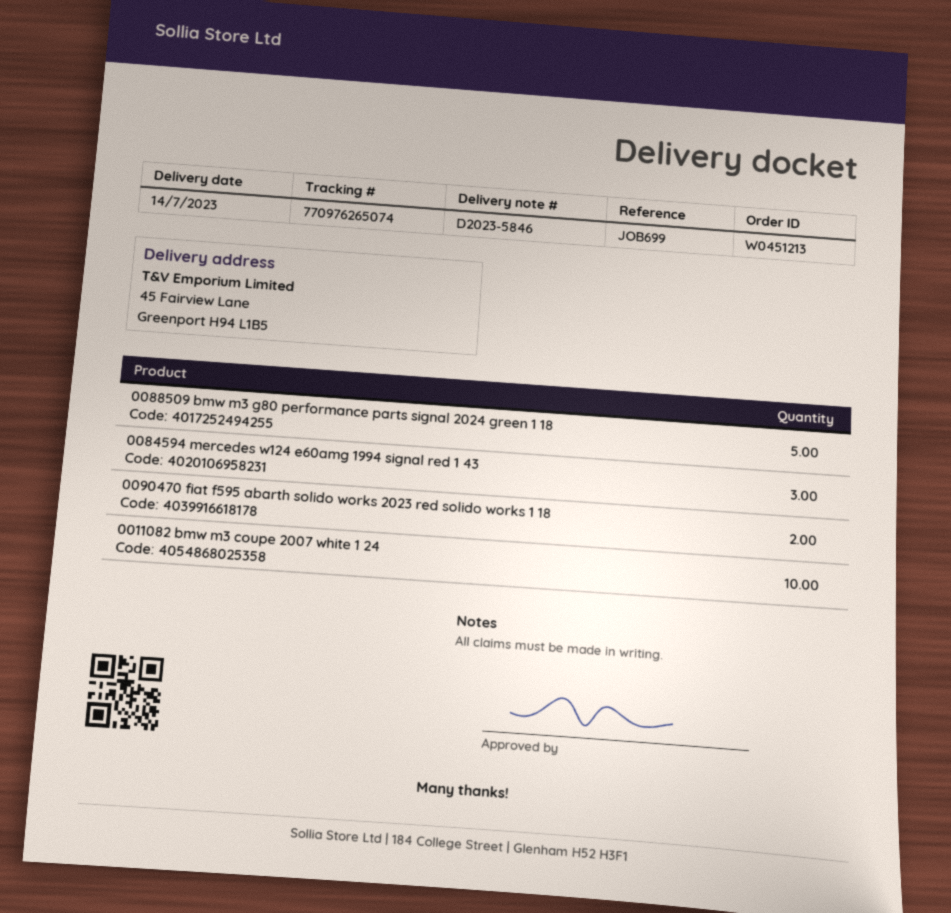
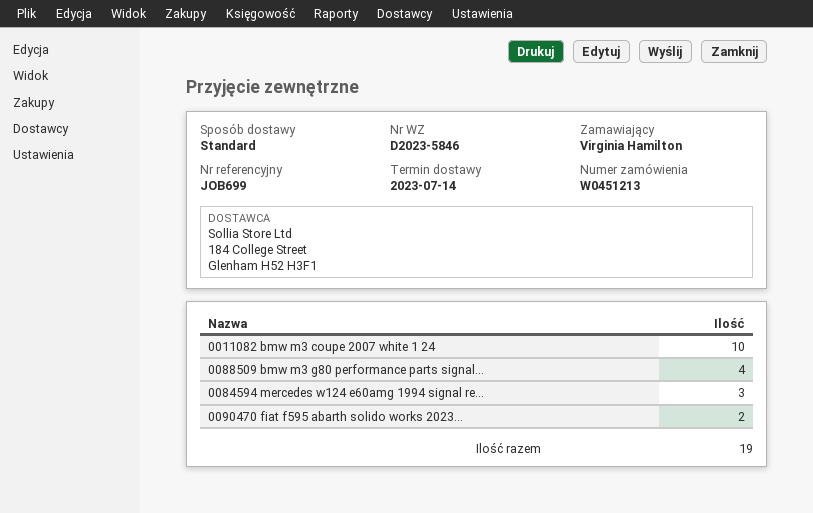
0088509 bmw m3 g80 performance parts signal 2024 green 1 18: 5 -> 4

